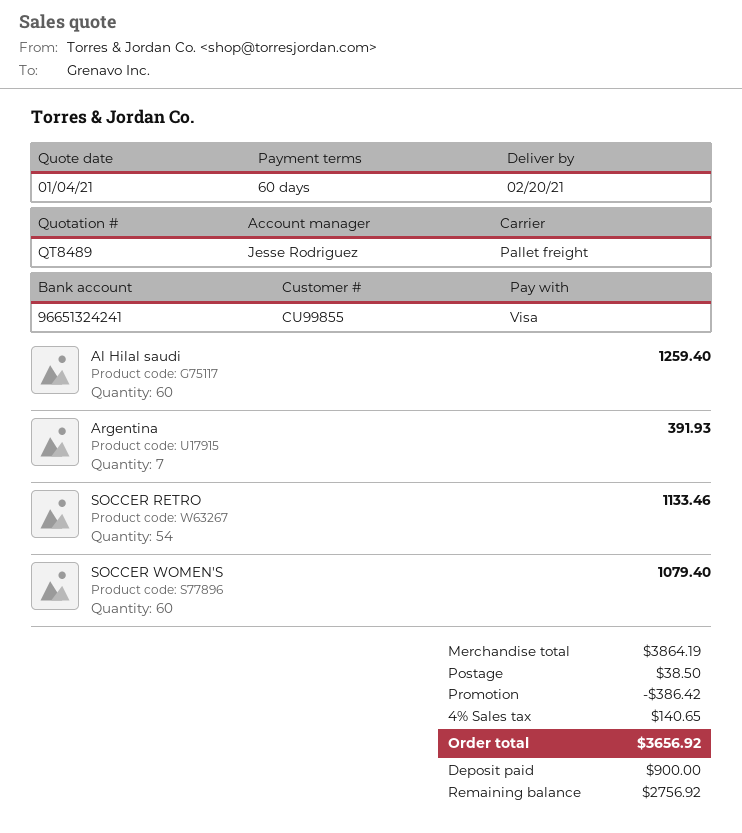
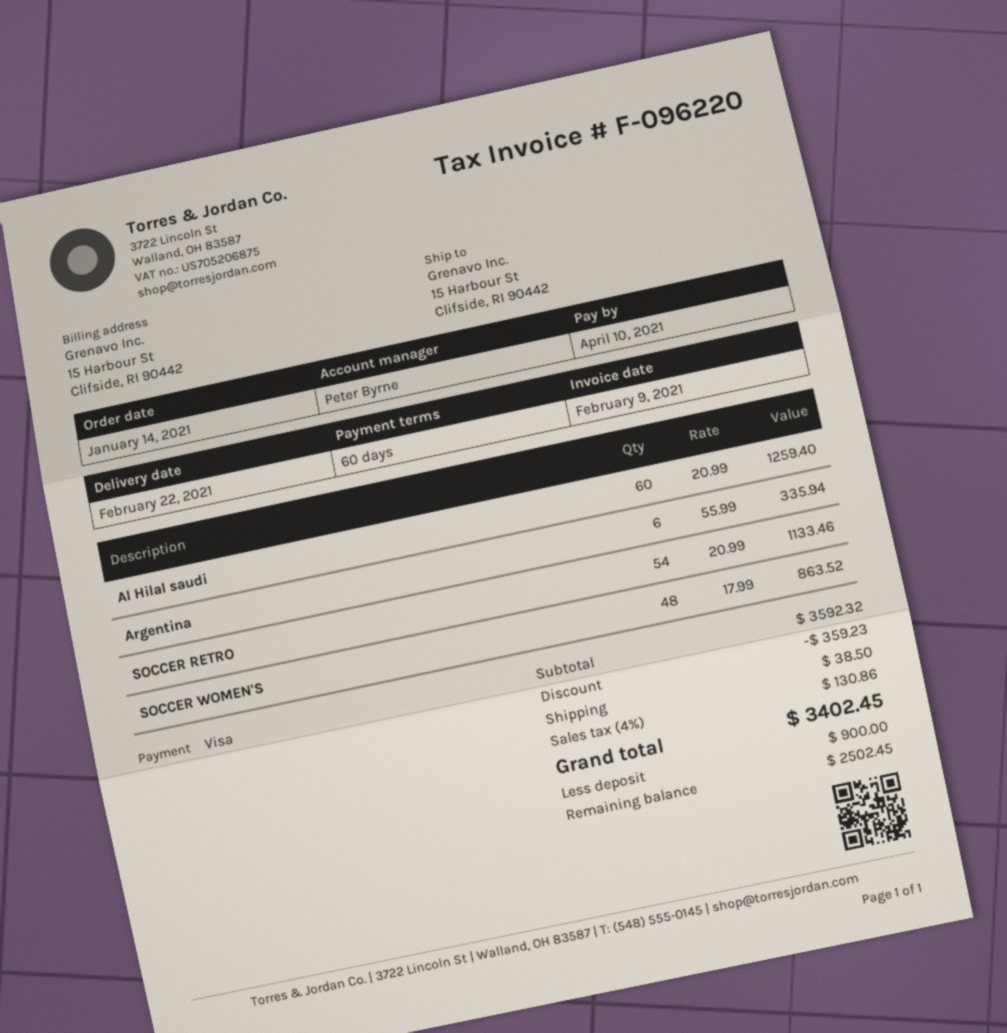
delivery date: 2021-02-20 -> 2021-02-22
sales rep: Jesse Rodriguez -> Peter Byrne
Argentina: 7 for 391.93 -> 6 for 335.94
SOCCER WOMEN'S: 60 for 1079.40 -> 48 for 863.52
subtotal: 3864.19 -> 3592.32
discount: 386.42 -> 359.23
tax: 4% = 140.65 -> 4% = 130.86
total: 3656.92 -> 3402.45
balance: 2756.92 -> 2502.45

